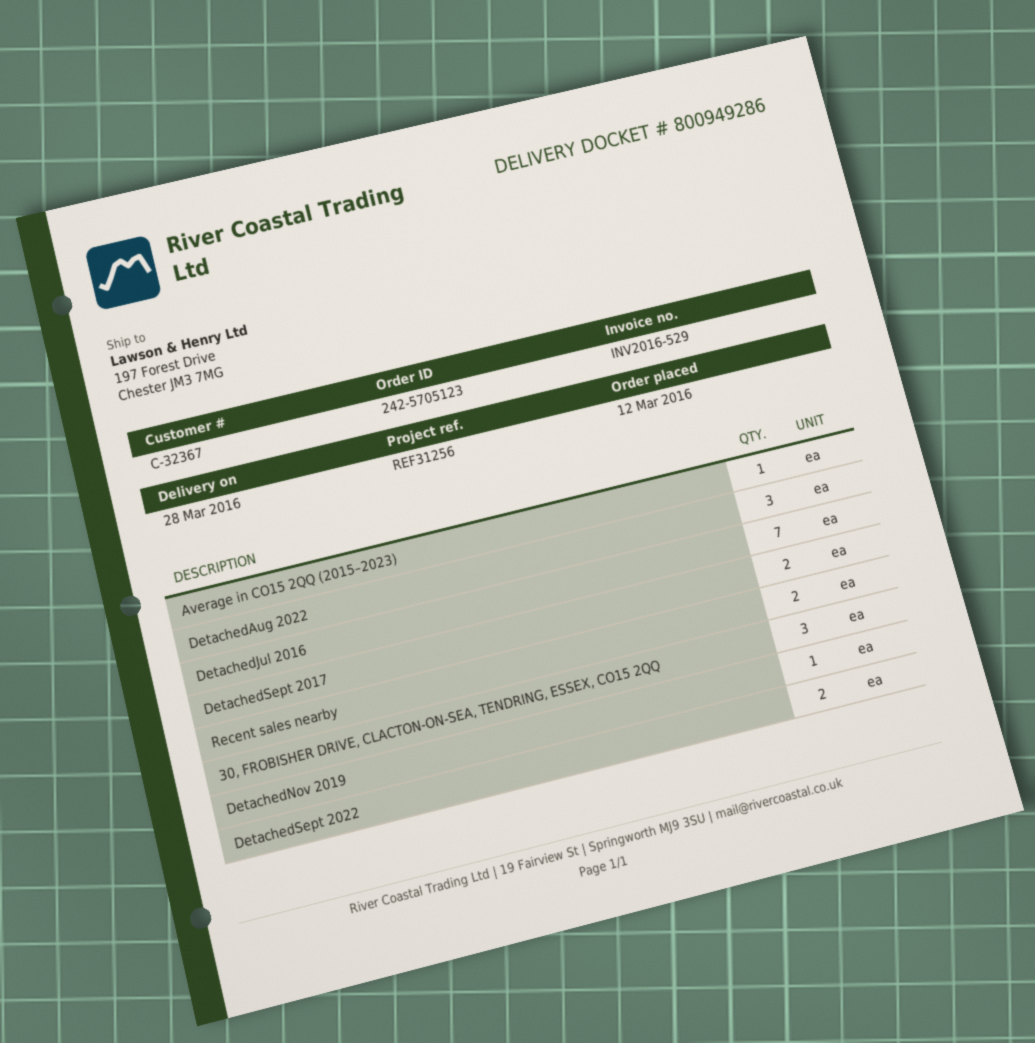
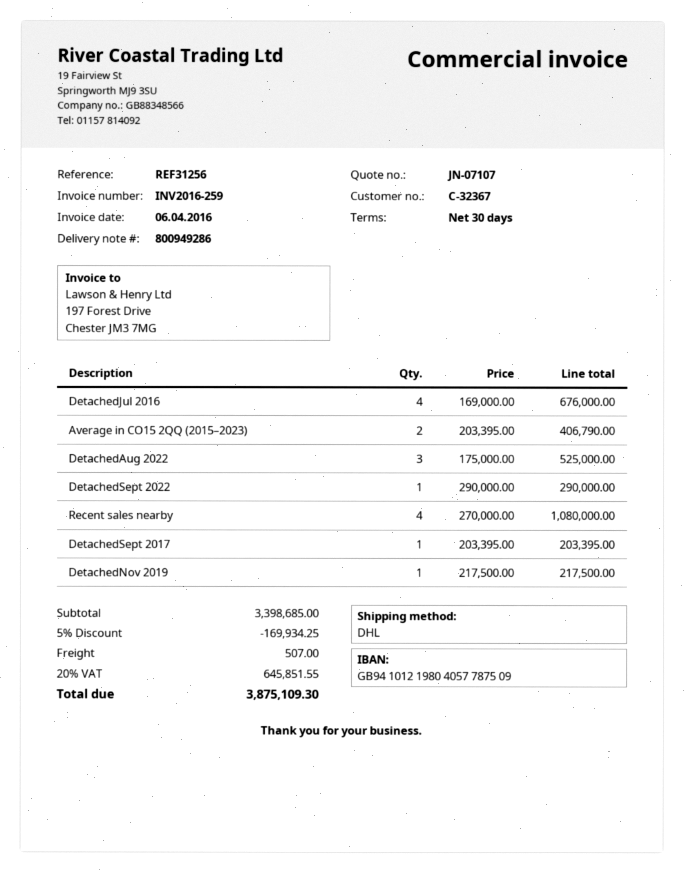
invoice number: INV2016-529 -> INV2016-259
Average in CO15 2QQ (2015–2023): 1 -> 2
DetachedJul 2016: 7 -> 4
DetachedSept 2017: 2 -> 1
Recent sales nearby: 2 -> 4
30, FROBISHER DRIVE, CLACTON-ON-SEA, TENDRING, ESSEX, CO15 2QQ: 3 -> none
DetachedSept 2022: 2 -> 1

